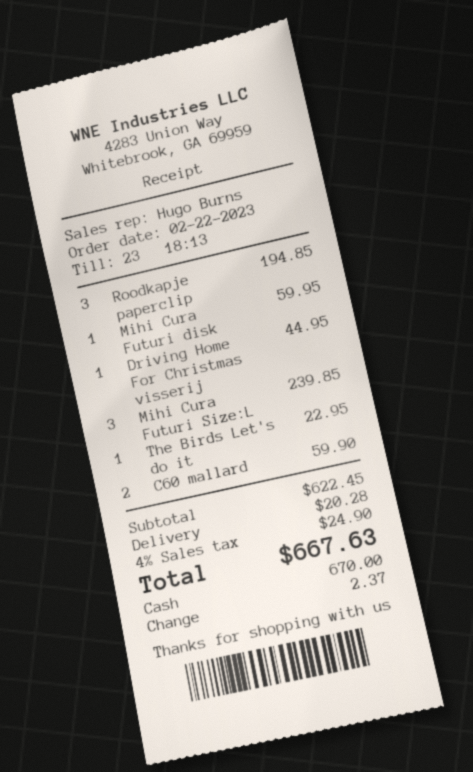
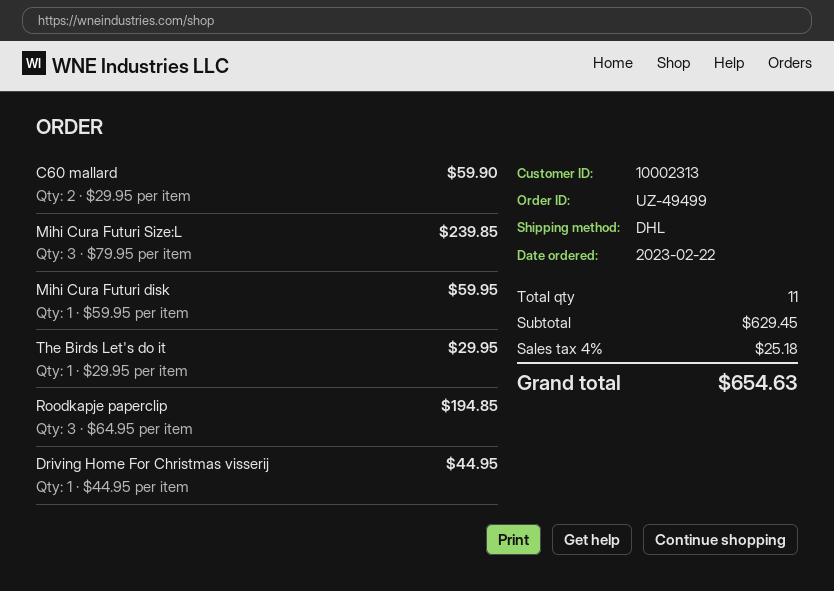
The Birds Let's do it: 1 for 22.95 -> 1 for 29.95
subtotal: 622.45 -> 629.45
shipping: 20.28 -> none
tax: 4% = 24.90 -> 4% = 25.18
total: 667.63 -> 654.63

